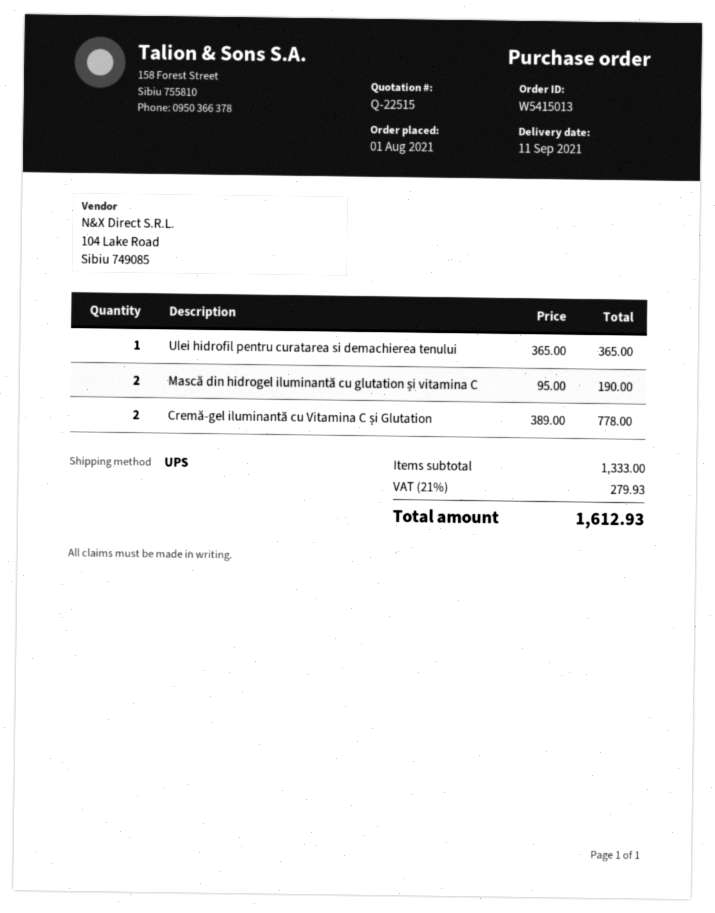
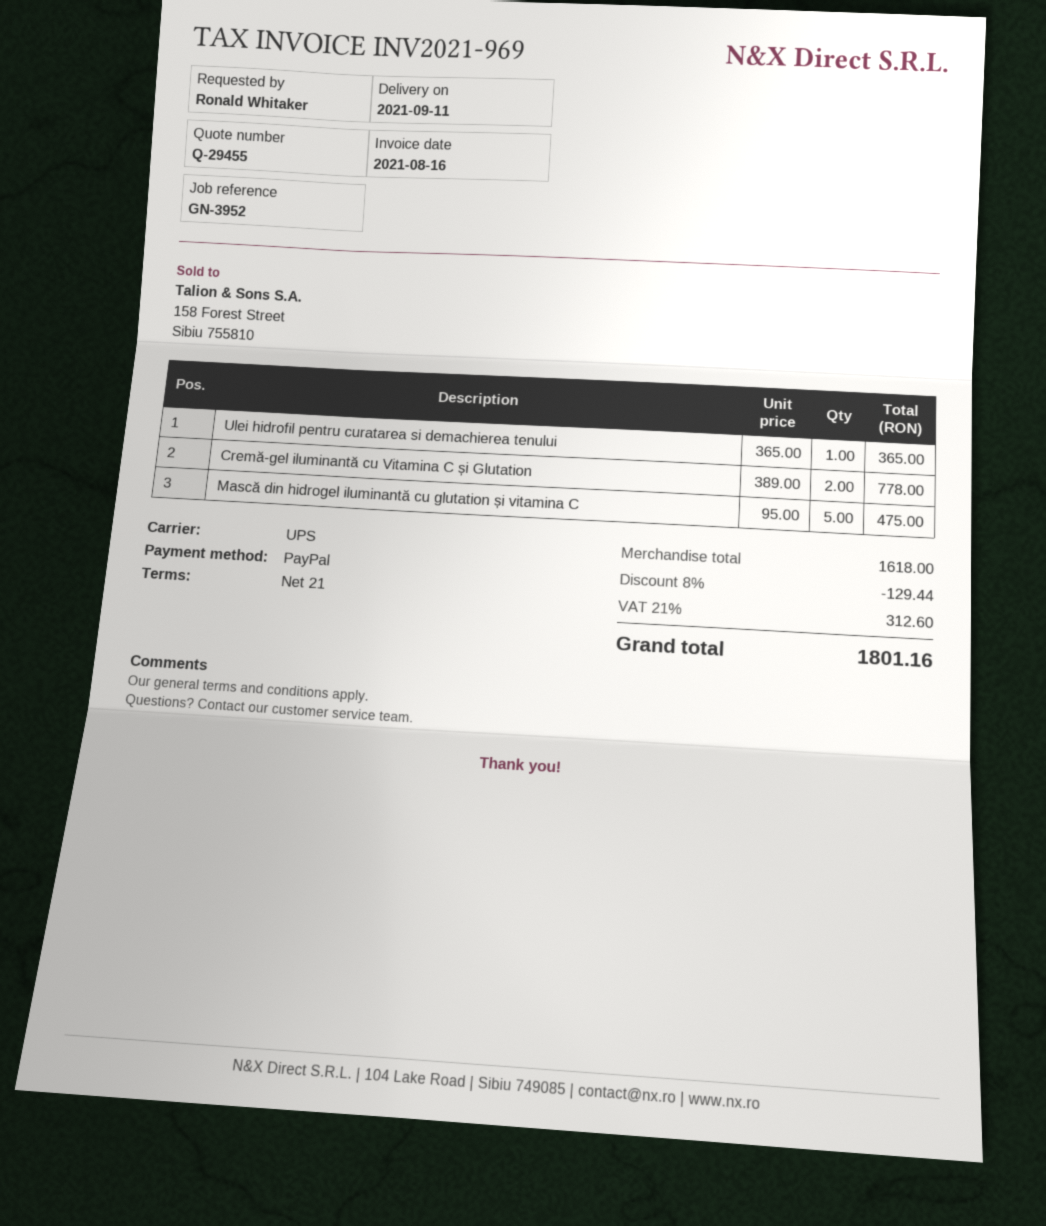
quote number: Q-22515 -> Q-29455
Mască din hidrogel iluminantă cu glutation și vitamina C: 2 x 95.00 = 190.00 -> 5 x 95.00 = 475.00
subtotal: 1333.00 -> 1618.00
discount: none -> 8% = 129.44
tax: 21% = 279.93 -> 21% = 312.60
total: 1612.93 -> 1801.16

